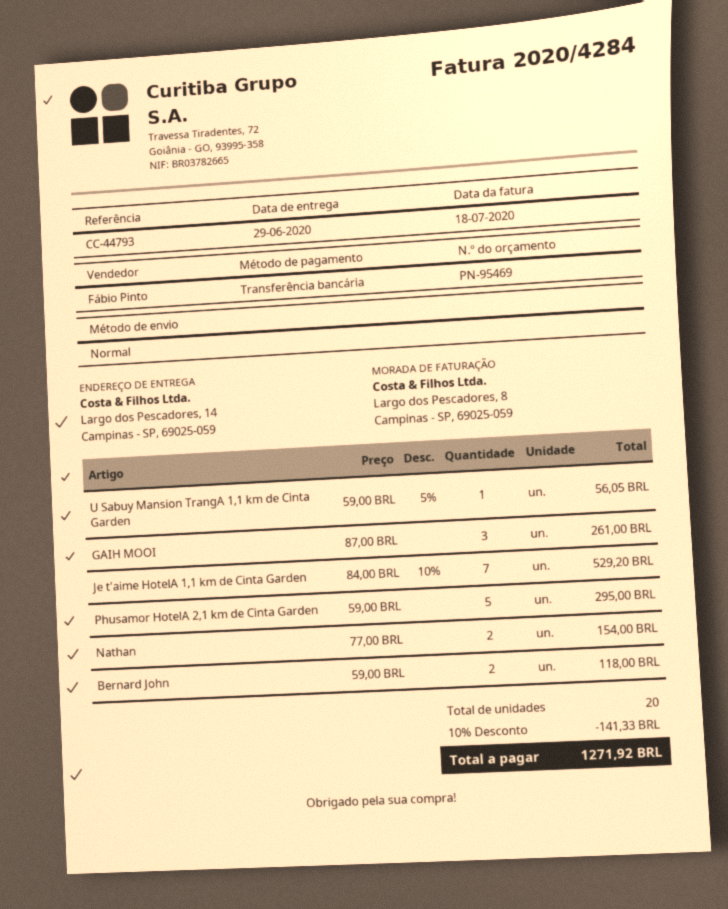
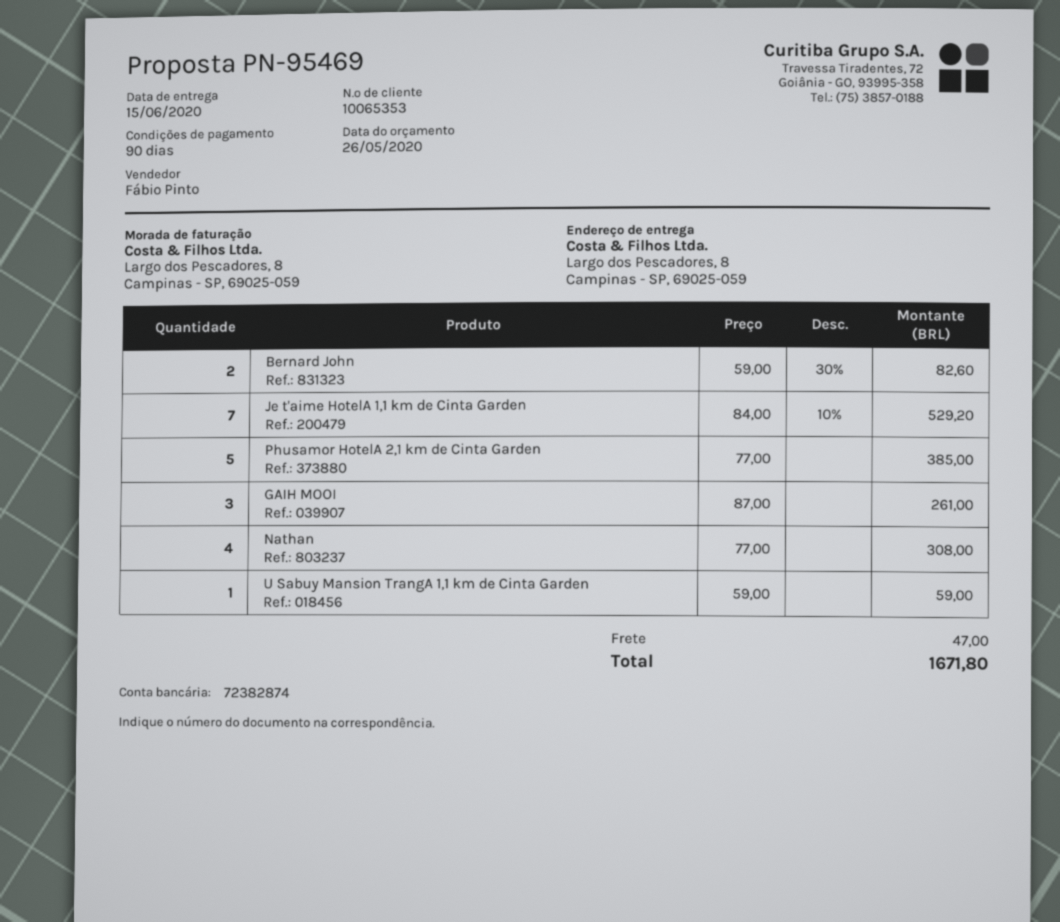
delivery date: 2020-06-29 -> 2020-06-15
ship to: Largo dos Pescadores, 14, Campinas - SP, 69025-059 -> Largo dos Pescadores, 8, Campinas - SP, 69025-059
U Sabuy Mansion TrangA 1,1 km de Cinta Garden: 1 x 59.00 - 5% = 56.05 -> 1 x 59.00 = 59.00
Phusamor HotelA 2,1 km de Cinta Garden: 5 x 59.00 = 295.00 -> 5 x 77.00 = 385.00
Nathan: 2 x 77.00 = 154.00 -> 4 x 77.00 = 308.00
Bernard John: 2 x 59.00 = 118.00 -> 2 x 59.00 - 30% = 82.60
discount: 10% = 141.33 -> none
shipping: none -> 47.00
total: 1271.92 -> 1671.80

